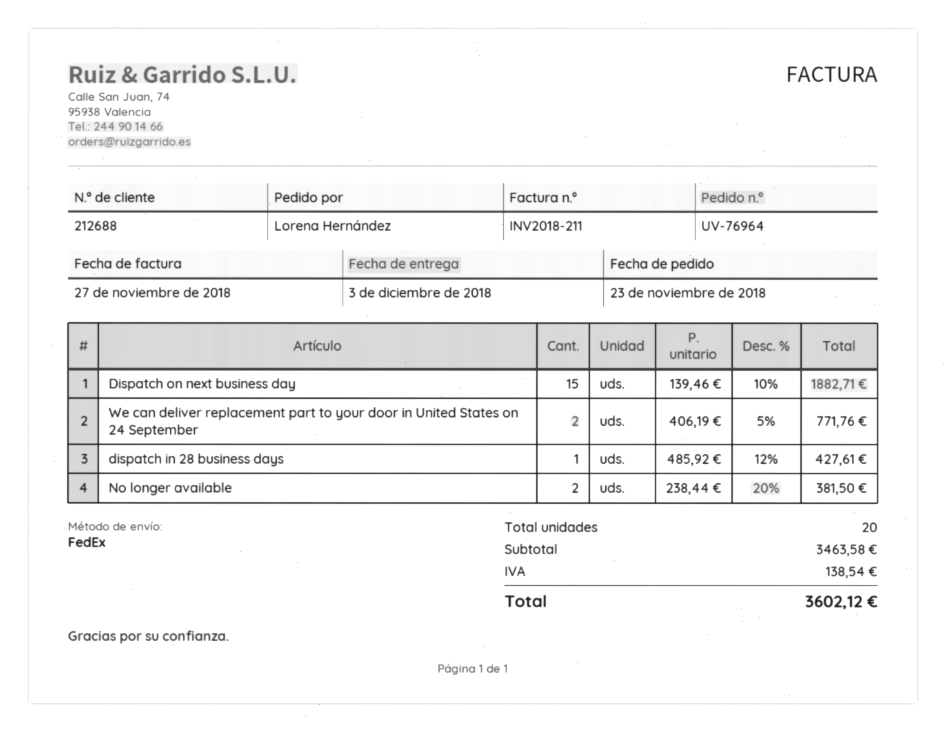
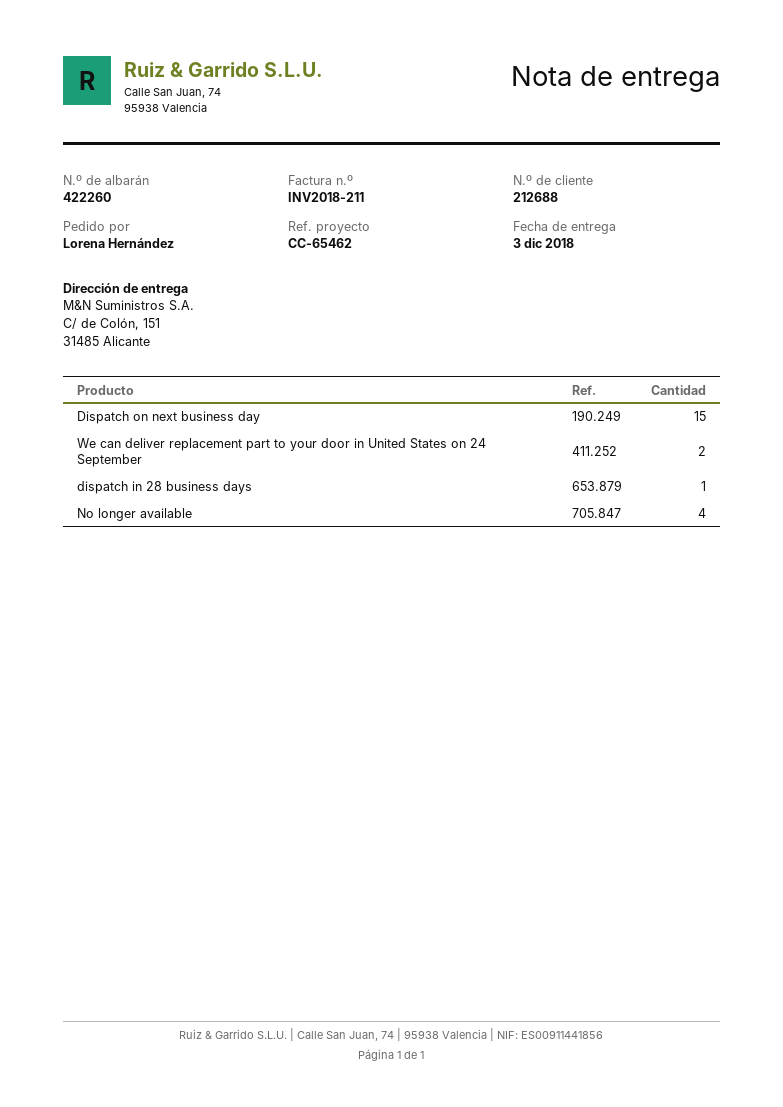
No longer available: 2 -> 4

